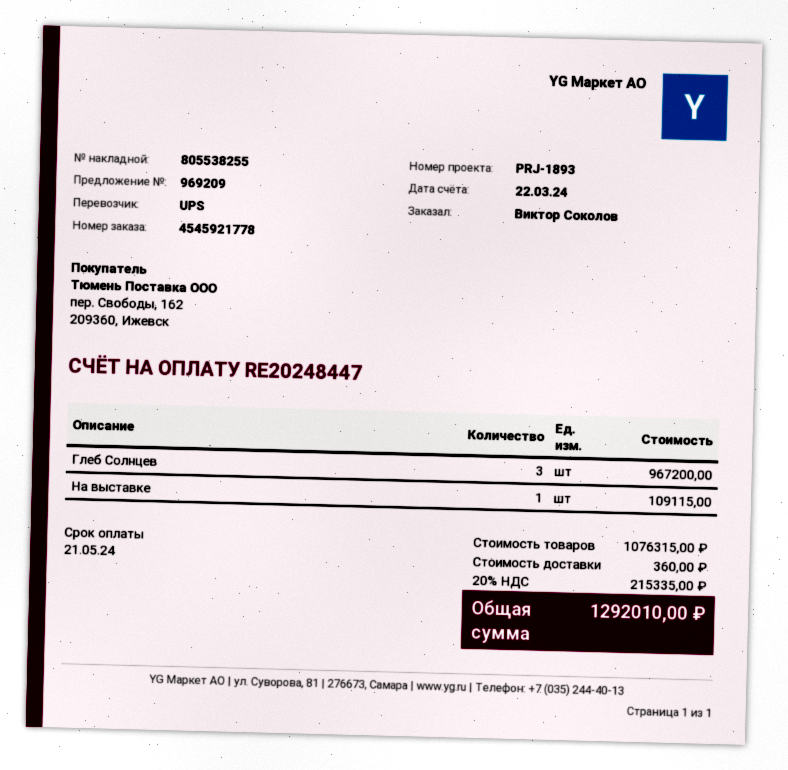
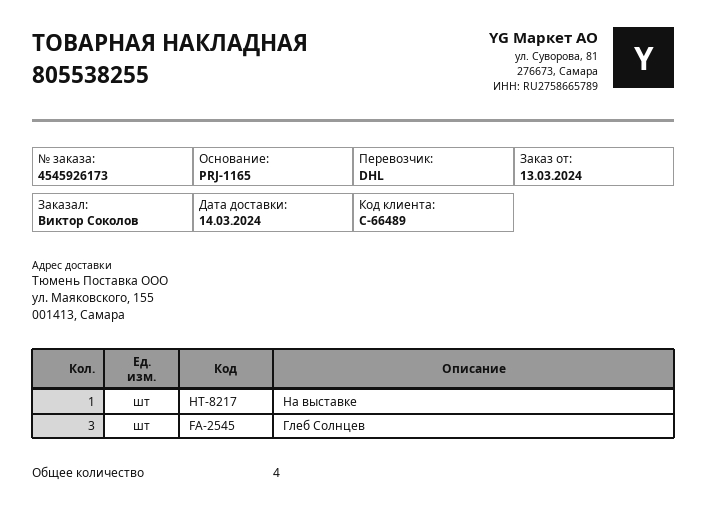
order number: 4545921778 -> 4545926173
reference: PRJ-1893 -> PRJ-1165
shipping method: UPS -> DHL

